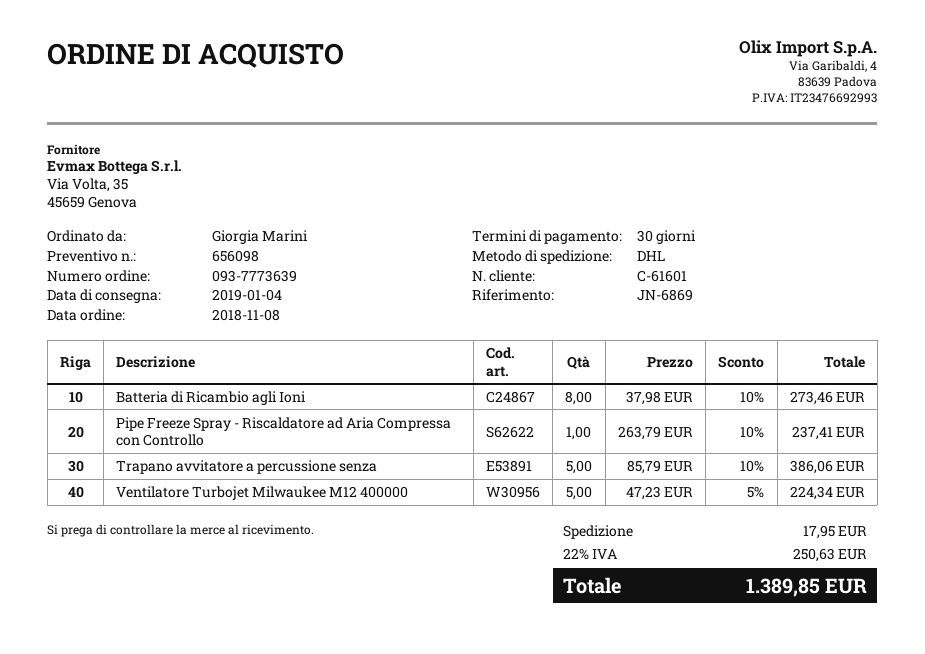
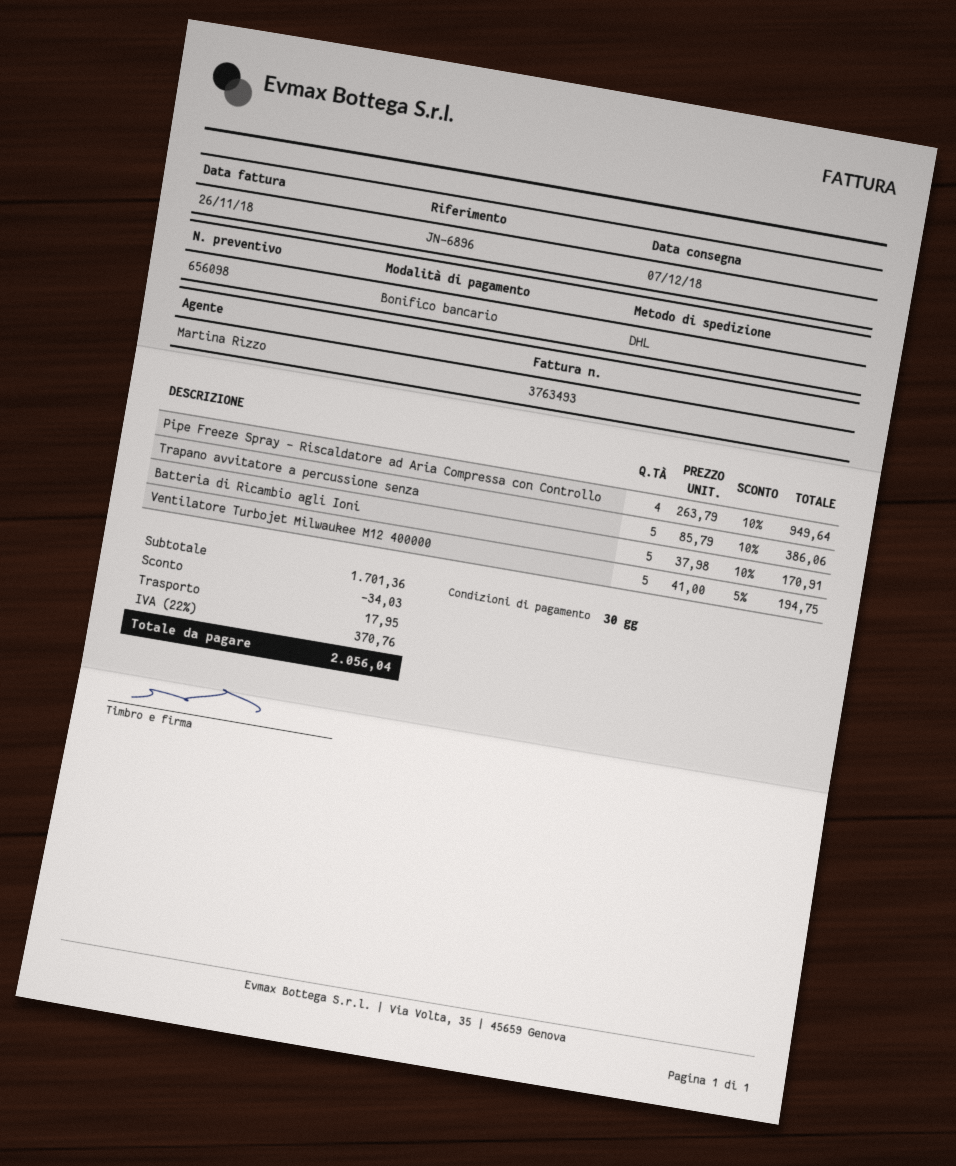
delivery date: 2019-01-04 -> 2018-12-07
reference: JN-6869 -> JN-6896
Batteria di Ricambio agli Ioni: 8 x 37.98 - 10% = 273.46 -> 5 x 37.98 - 10% = 170.91
Pipe Freeze Spray - Riscaldatore ad Aria Compressa con Controllo: 1 x 263.79 - 10% = 237.41 -> 4 x 263.79 - 10% = 949.64
Ventilatore Turbojet Milwaukee M12 400000: 5 x 47.23 - 5% = 224.34 -> 5 x 41.00 - 5% = 194.75
discount: none -> 34.03
tax: 22% = 250.63 -> 22% = 370.76
total: 1389.85 -> 2056.04

